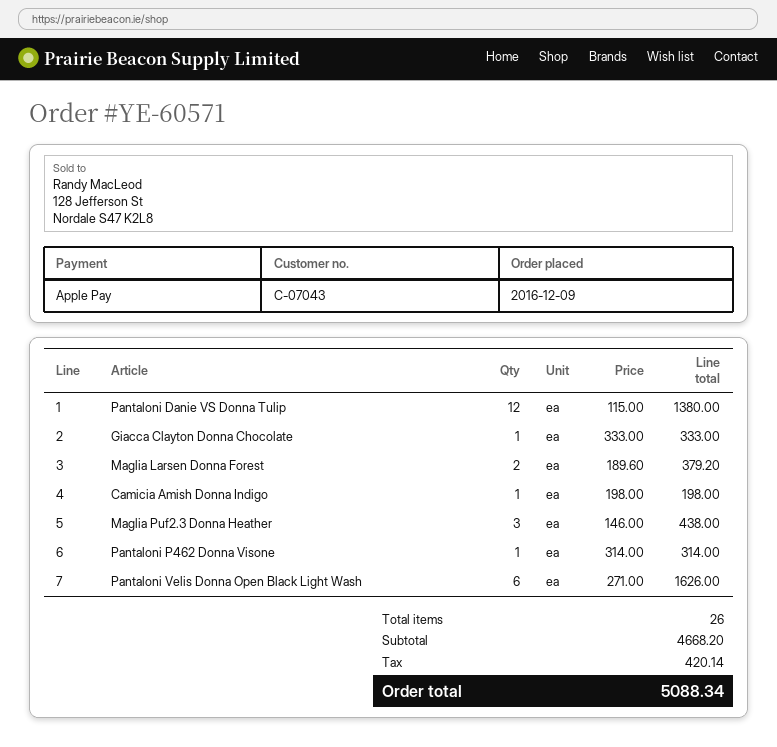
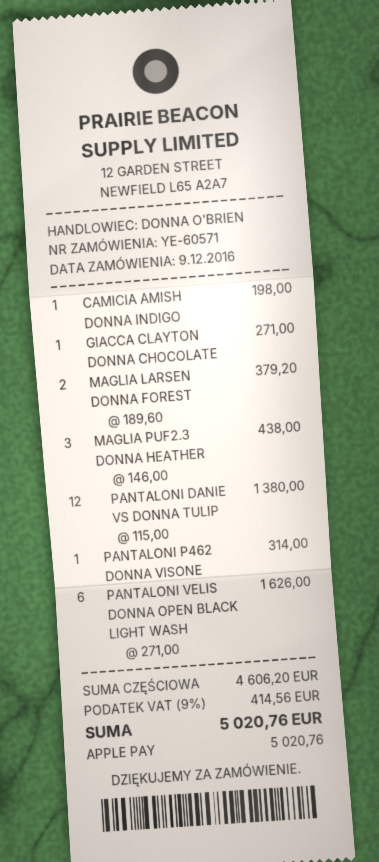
Giacca Clayton Donna Chocolate: 1 x 333.00 = 333.00 -> 1 x 271.00 = 271.00
subtotal: 4668.20 -> 4606.20
tax: 420.14 -> 414.56
total: 5088.34 -> 5020.76

